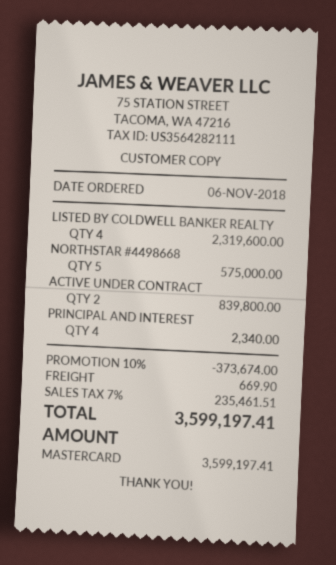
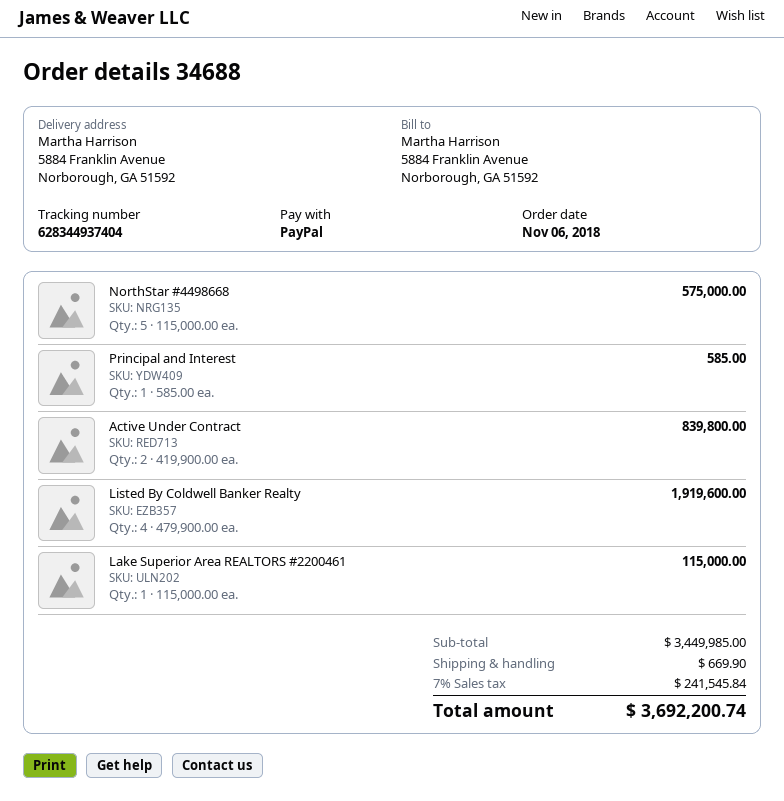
payment method: Mastercard -> PayPal
LISTED BY COLDWELL BANKER REALTY: 4 for 2319600.00 -> 4 for 1919600.00
PRINCIPAL AND INTEREST: 4 for 2340.00 -> 1 for 585.00
Lake Superior Area REALTORS #2200461: none -> 1 for 115000.00
discount: 10% = 373674.00 -> none
tax: 7% = 235461.51 -> 7% = 241545.84
total: 3599197.41 -> 3692200.74

